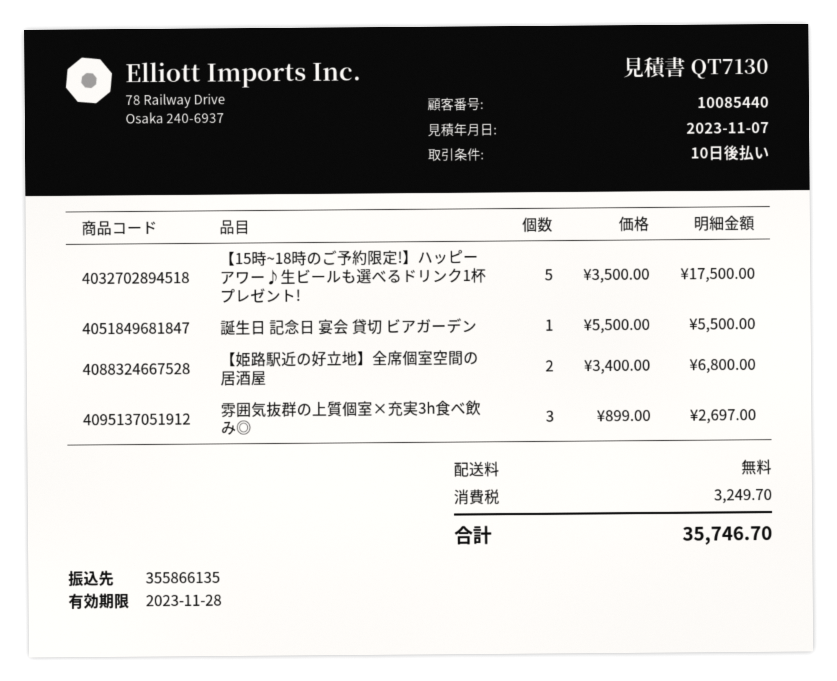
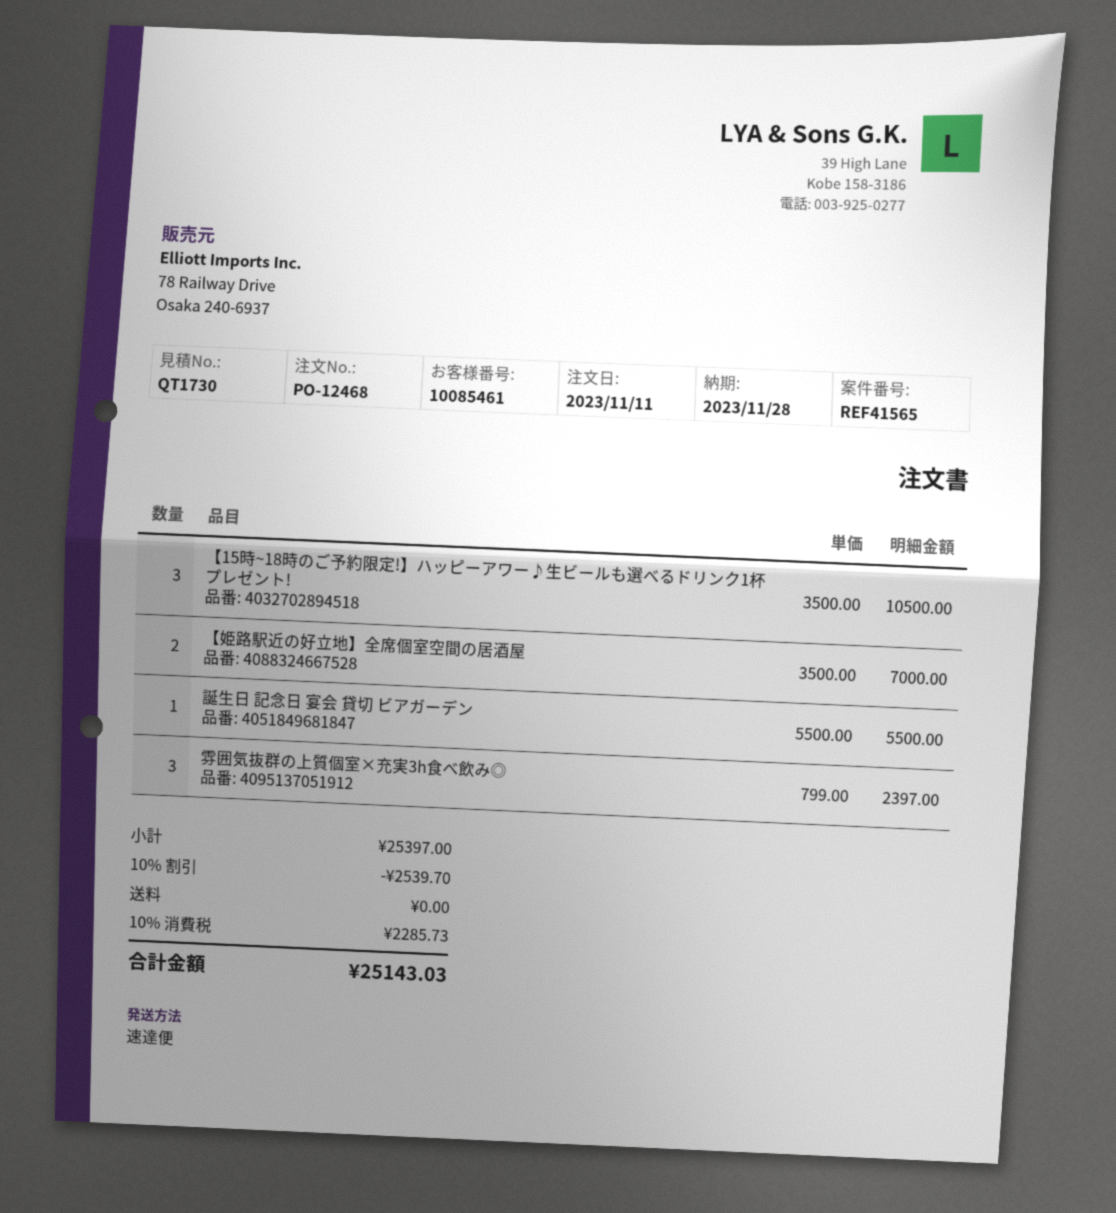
quote number: QT7130 -> QT1730
customer number: 10085440 -> 10085461
【15時~18時のご予約限定!】ハッピーアワー♪生ビールも選べるドリンク1杯プレゼント!: 5 x 3500.00 = 17500.00 -> 3 x 3500.00 = 10500.00
【姫路駅近の好立地】全席個室空間の居酒屋: 2 x 3400.00 = 6800.00 -> 2 x 3500.00 = 7000.00
雰囲気抜群の上質個室×充実3h食べ飲み◎: 3 x 899.00 = 2697.00 -> 3 x 799.00 = 2397.00
discount: none -> 10% = 2539.70
tax: 3249.70 -> 2285.73
total: 35746.70 -> 25143.03

